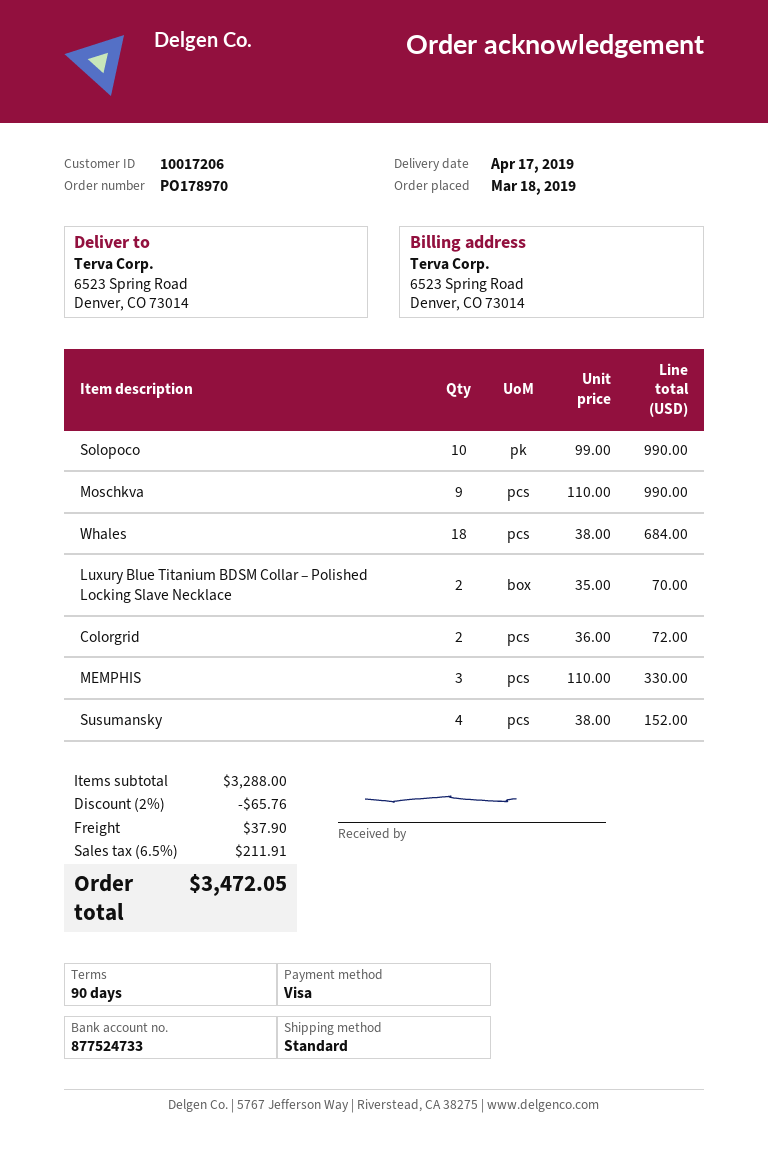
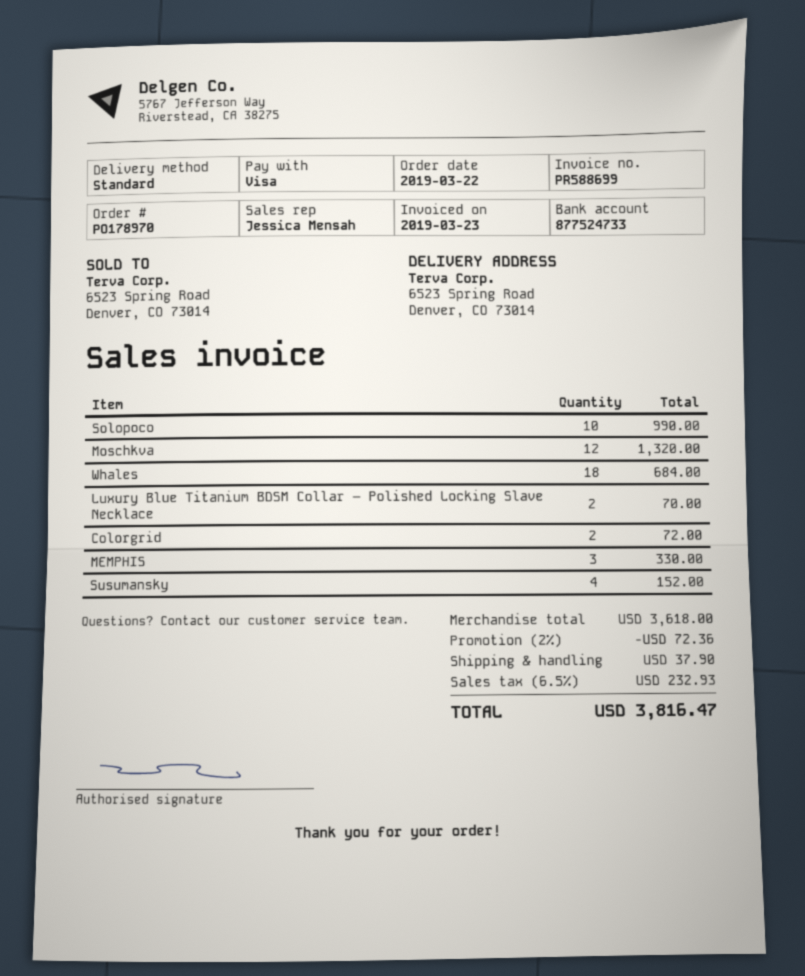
order date: 2019-03-18 -> 2019-03-22
Moschkva: 9 for 990.00 -> 12 for 1320.00
subtotal: 3288.00 -> 3618.00
discount: 2% = 65.76 -> 2% = 72.36
tax: 6.5% = 211.91 -> 6.5% = 232.93
total: 3472.05 -> 3816.47

